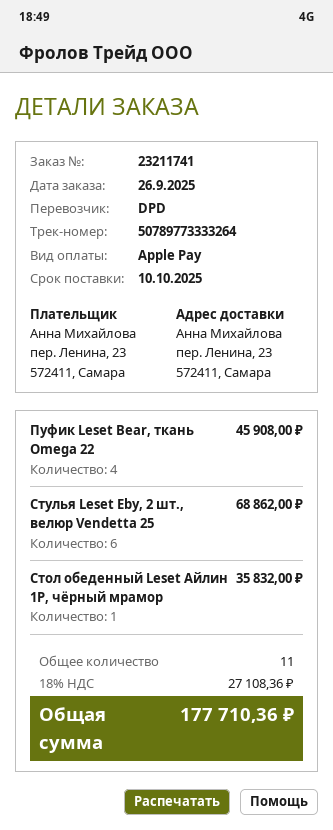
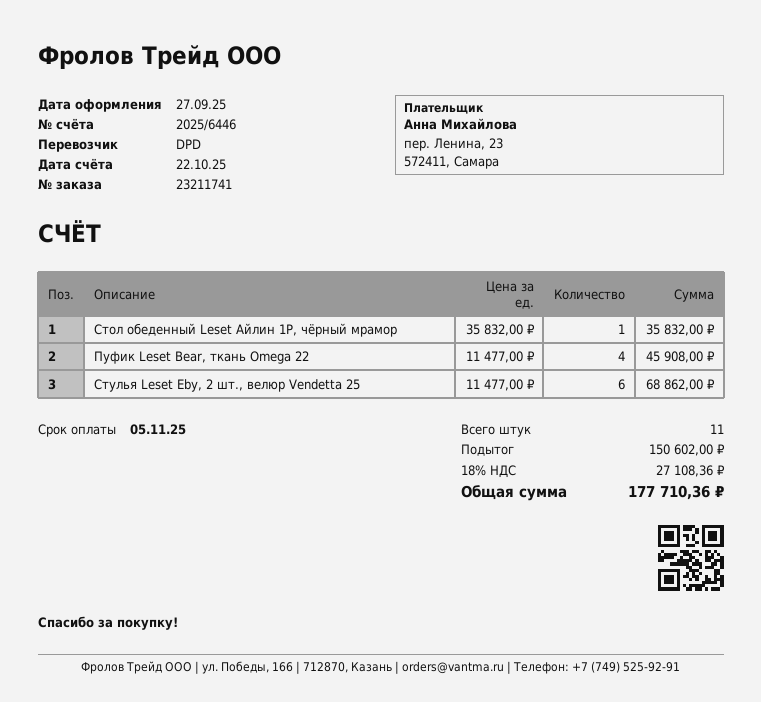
order date: 2025-09-26 -> 2025-09-27

